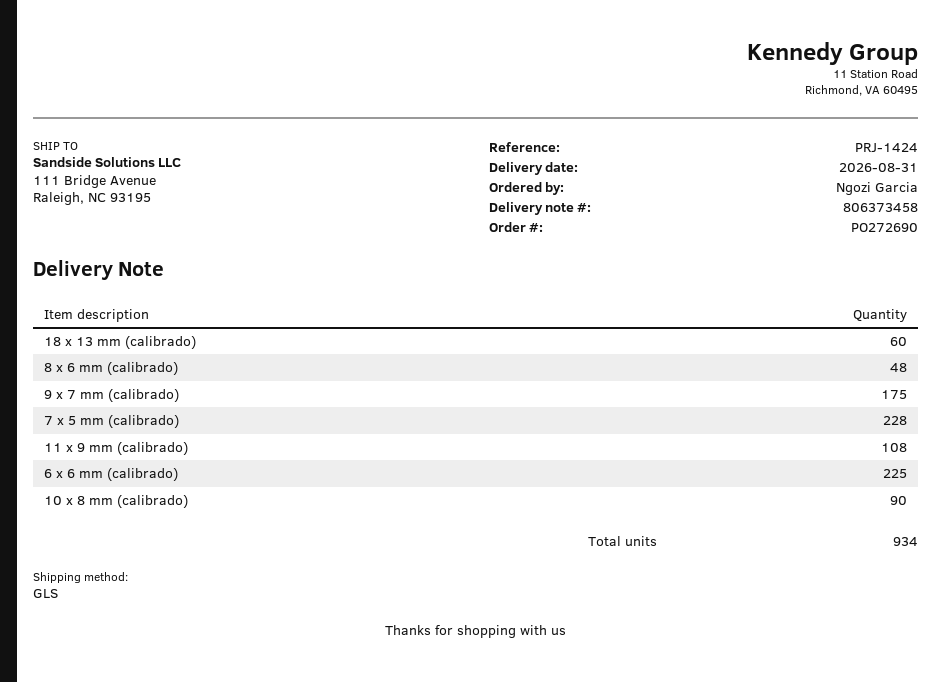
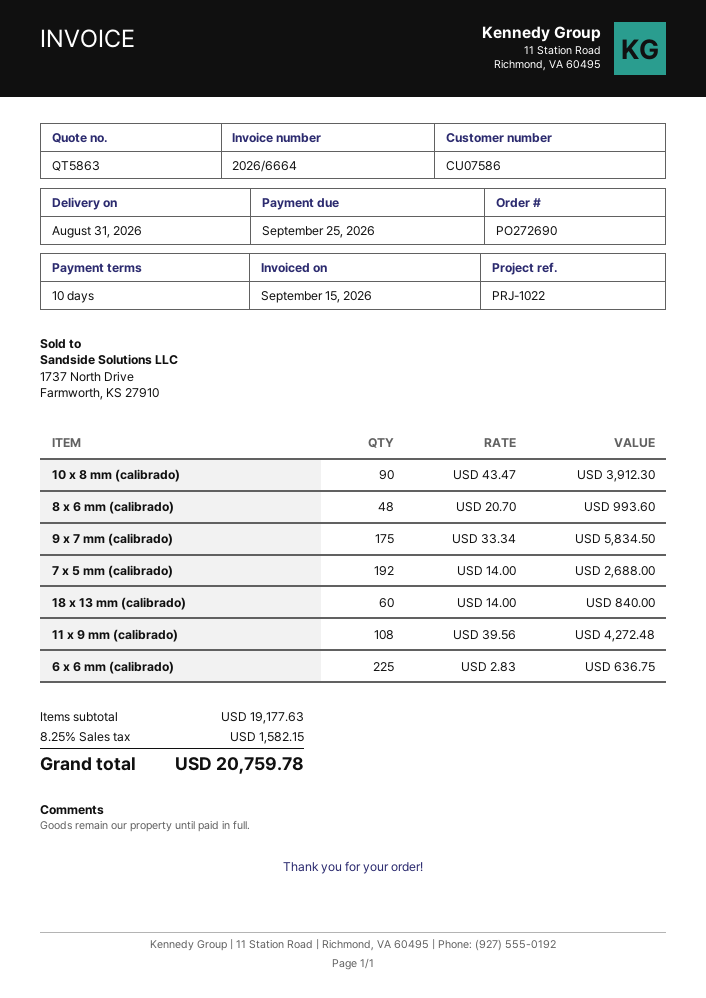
reference: PRJ-1424 -> PRJ-1022
7 x 5 mm (calibrado): 228 -> 192

